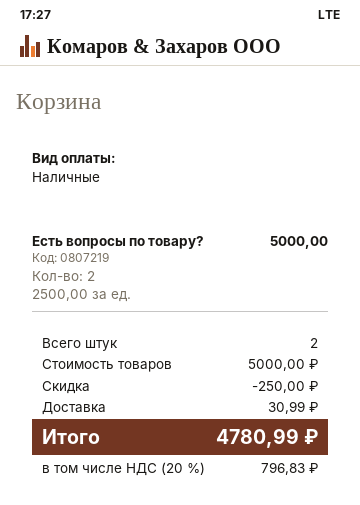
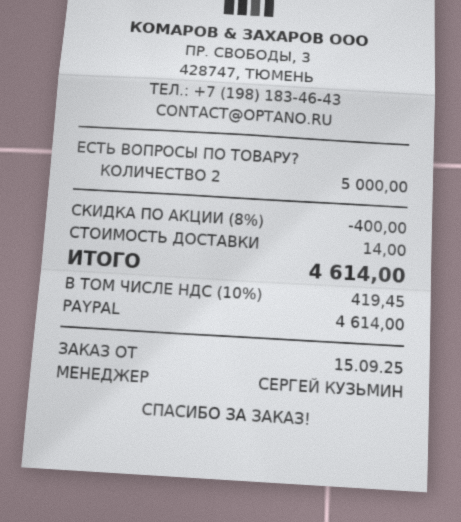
payment method: cash -> PayPal
discount: 250.00 -> 400.00
shipping: 30.99 -> 14.00
tax: 20% = 796.83 -> 10% = 419.45
total: 4780.99 -> 4614.00

